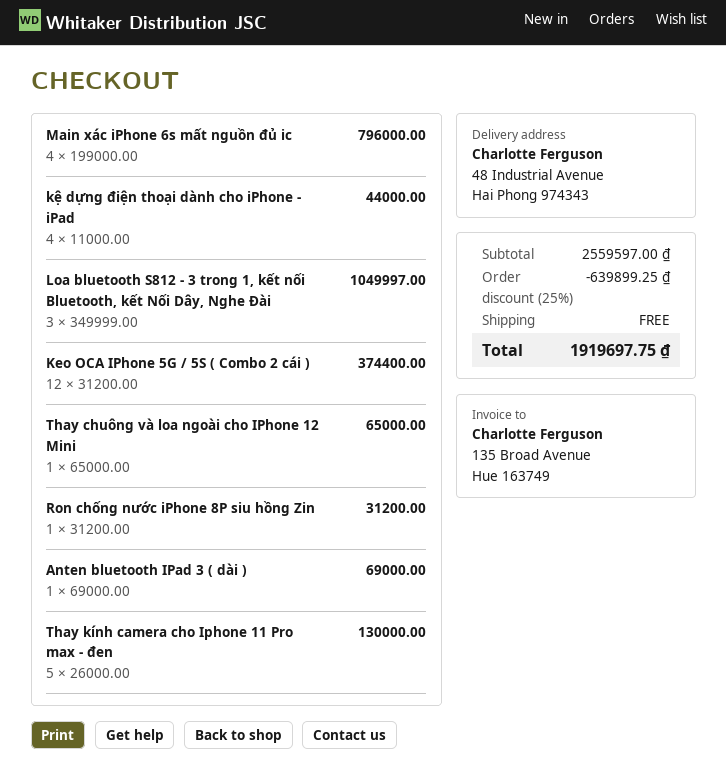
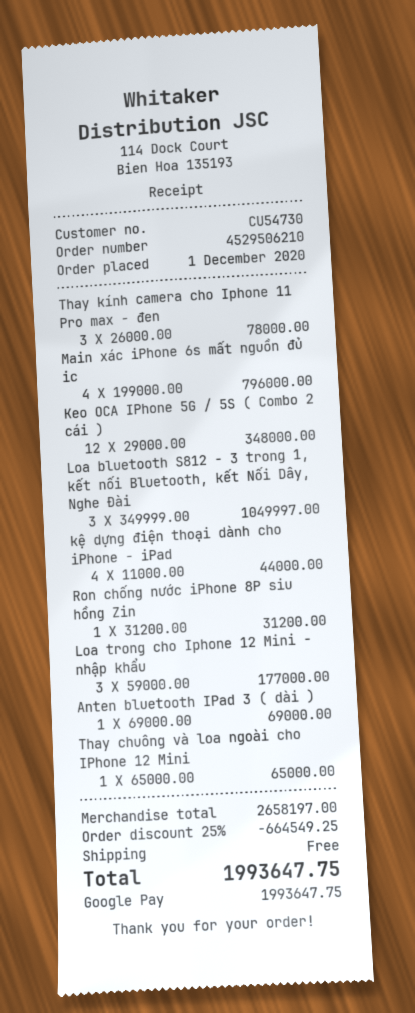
Keo OCA IPhone 5G / 5S ( Combo 2 cái ): 12 x 31200.00 = 374400.00 -> 12 x 29000.00 = 348000.00
Thay kính camera cho Iphone 11 Pro max - đen: 5 x 26000.00 = 130000.00 -> 3 x 26000.00 = 78000.00
Loa trong cho Iphone 12 Mini - nhập khẩu: none -> 3 x 59000.00 = 177000.00
subtotal: 2559597.00 -> 2658197.00
discount: 25% = 639899.25 -> 25% = 664549.25
total: 1919697.75 -> 1993647.75

